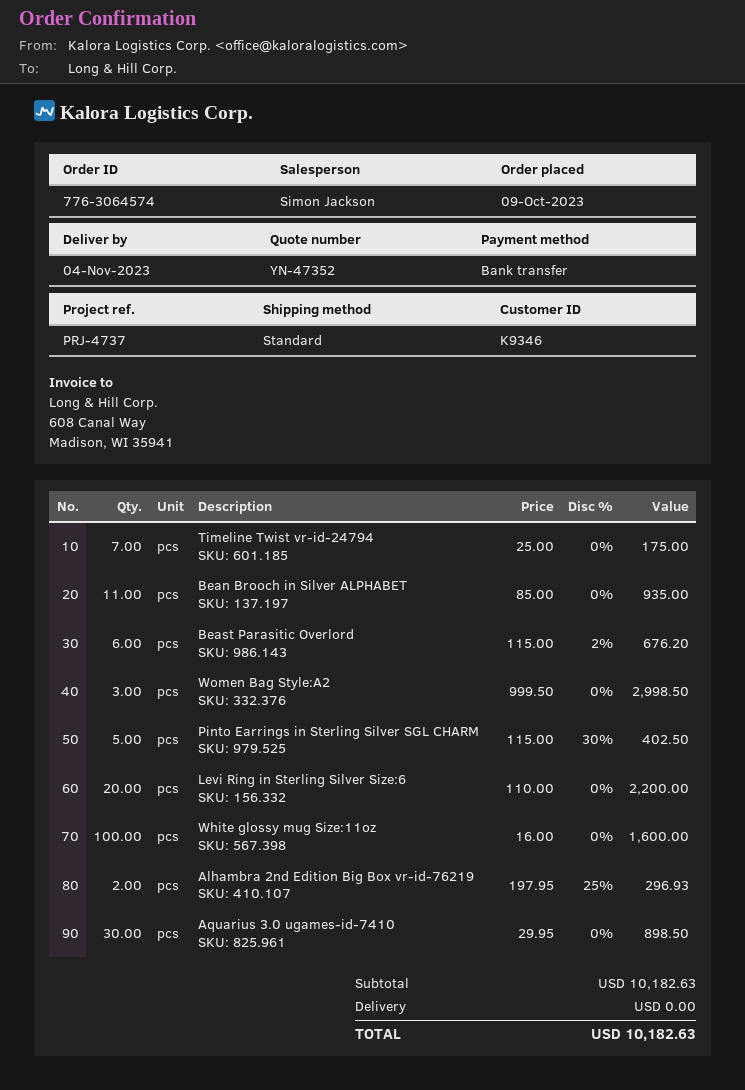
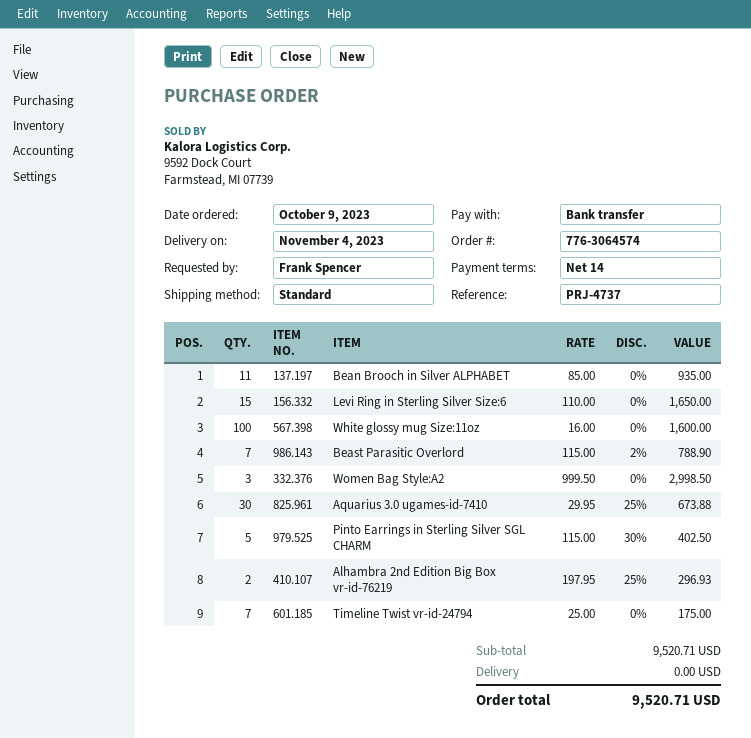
Beast Parasitic Overlord: 6 x 115.00 - 2% = 676.20 -> 7 x 115.00 - 2% = 788.90
Levi Ring in Sterling Silver Size:6: 20 x 110.00 = 2200.00 -> 15 x 110.00 = 1650.00
Aquarius 3.0 ugames-id-7410: 30 x 29.95 = 898.50 -> 30 x 29.95 - 25% = 673.88
subtotal: 10182.63 -> 9520.71
total: 10182.63 -> 9520.71

